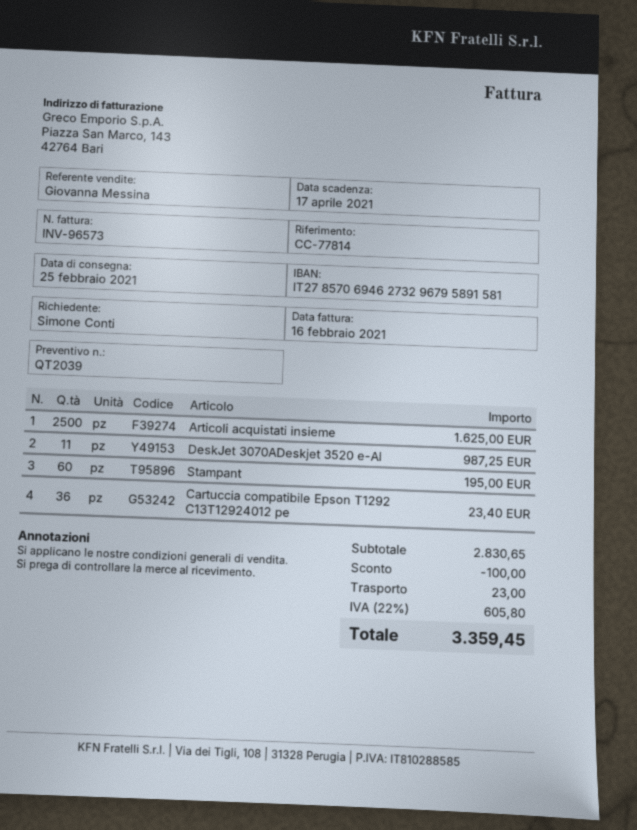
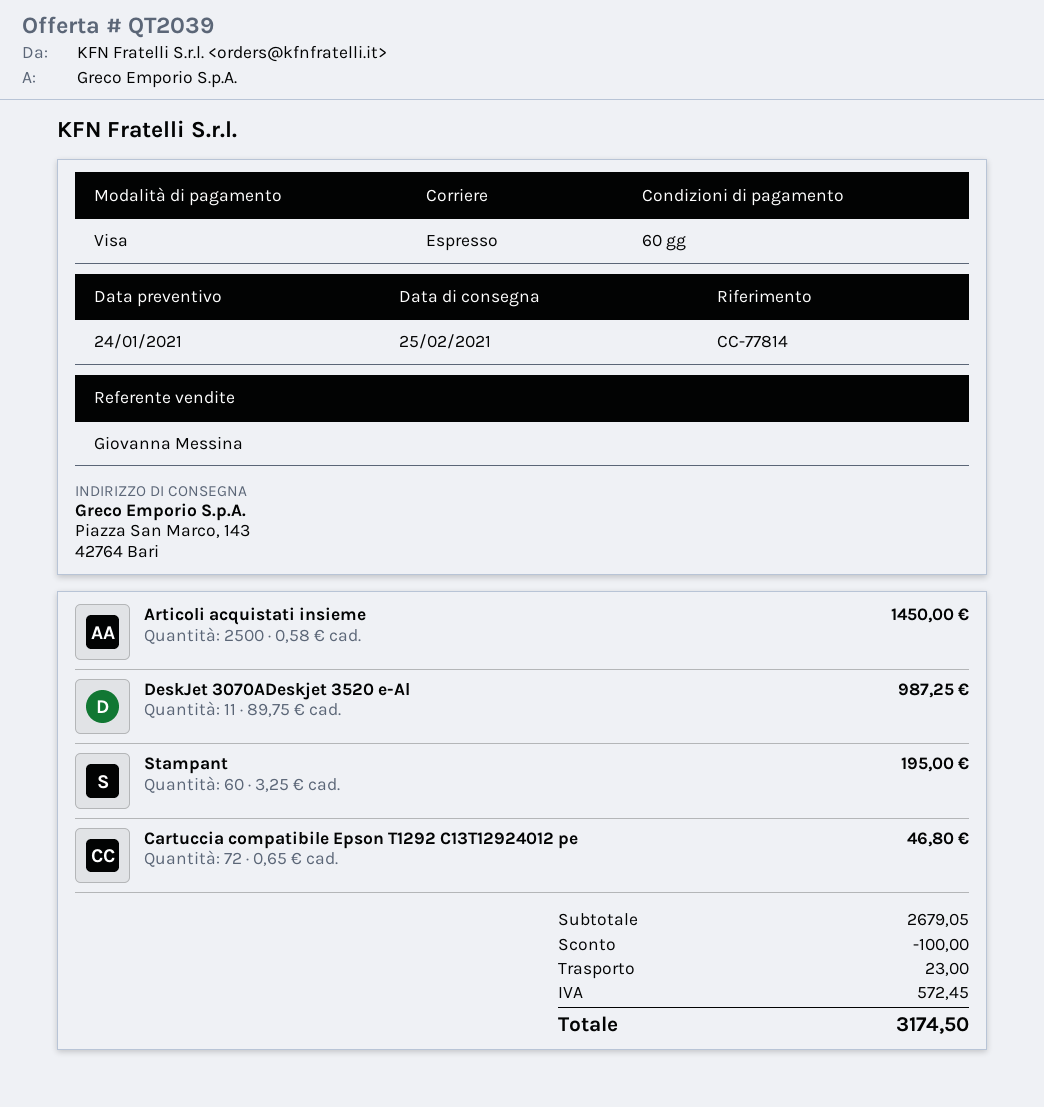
Articoli acquistati insieme: 2500 for 1625.00 -> 2500 for 1450.00
Cartuccia compatibile Epson T1292 C13T12924012 pe: 36 for 23.40 -> 72 for 46.80
subtotal: 2830.65 -> 2679.05
tax: 605.80 -> 572.45
total: 3359.45 -> 3174.50

